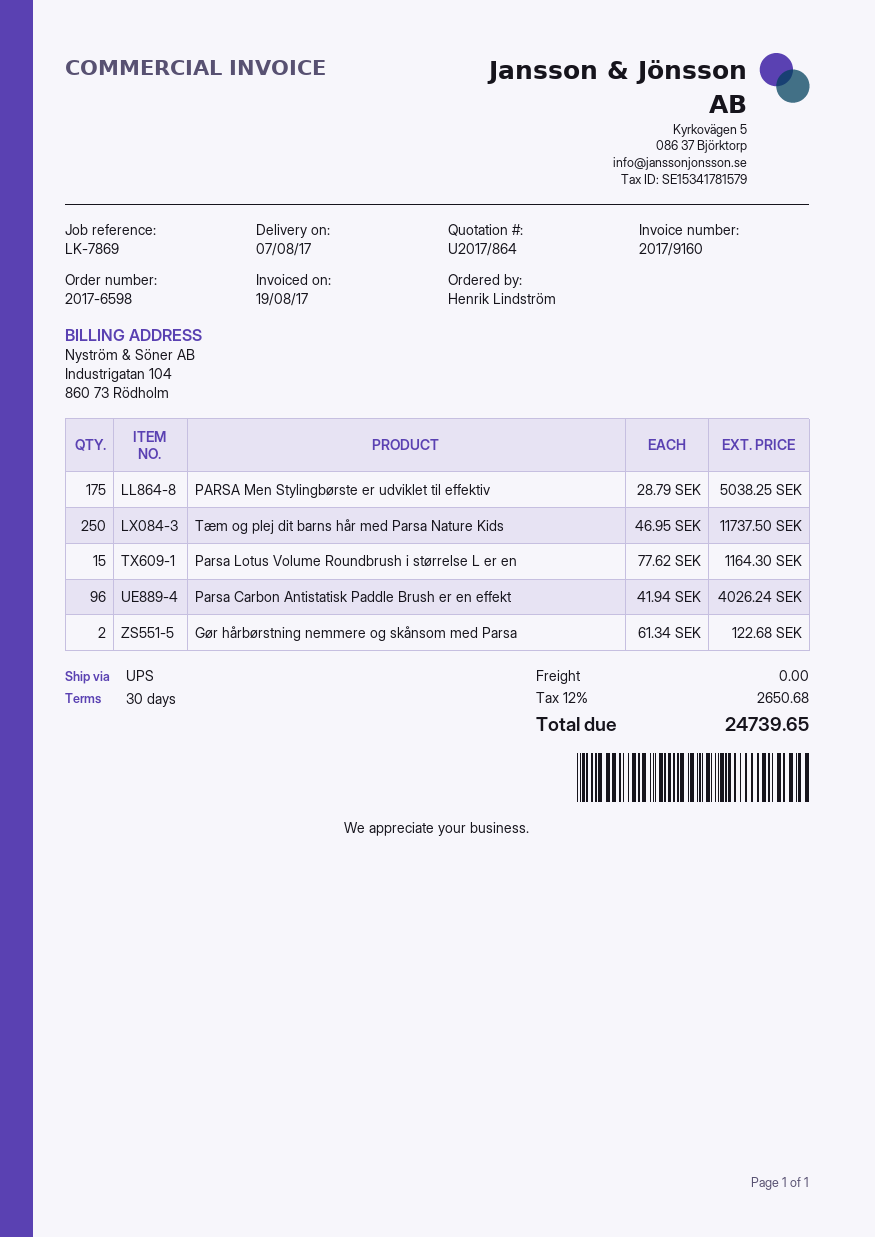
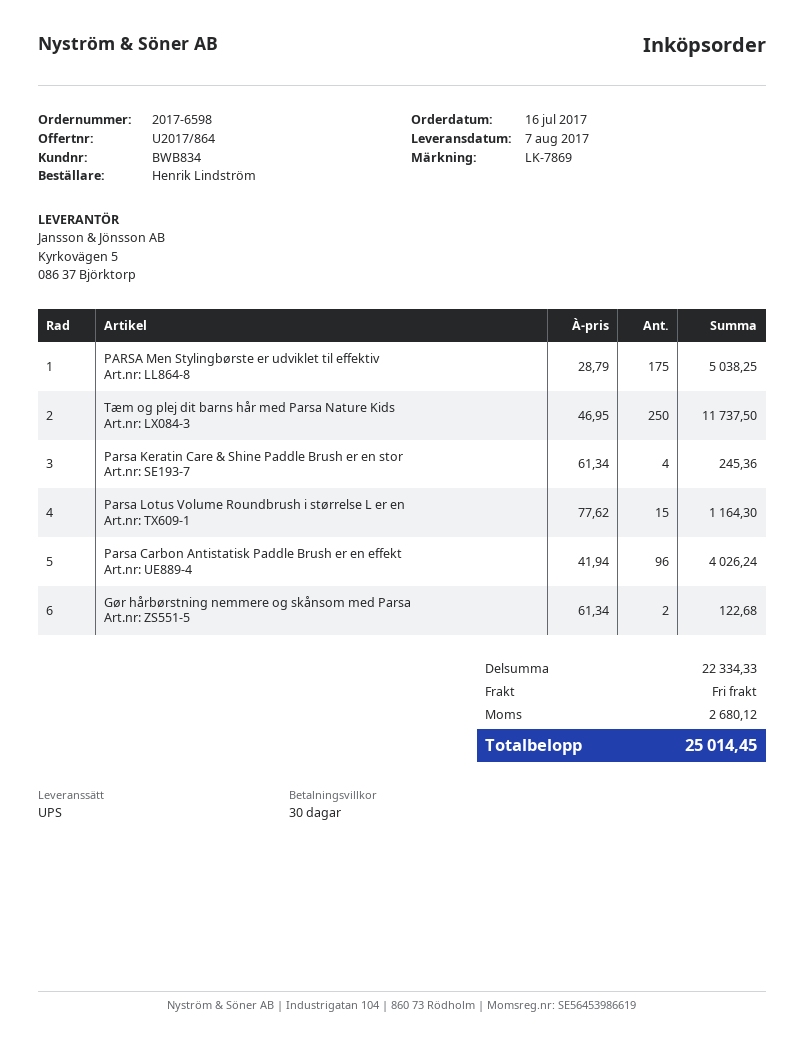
Parsa Keratin Care & Shine Paddle Brush er en stor: none -> 4 x 61.34 = 245.36
tax: 2650.68 -> 2680.12
total: 24739.65 -> 25014.45

